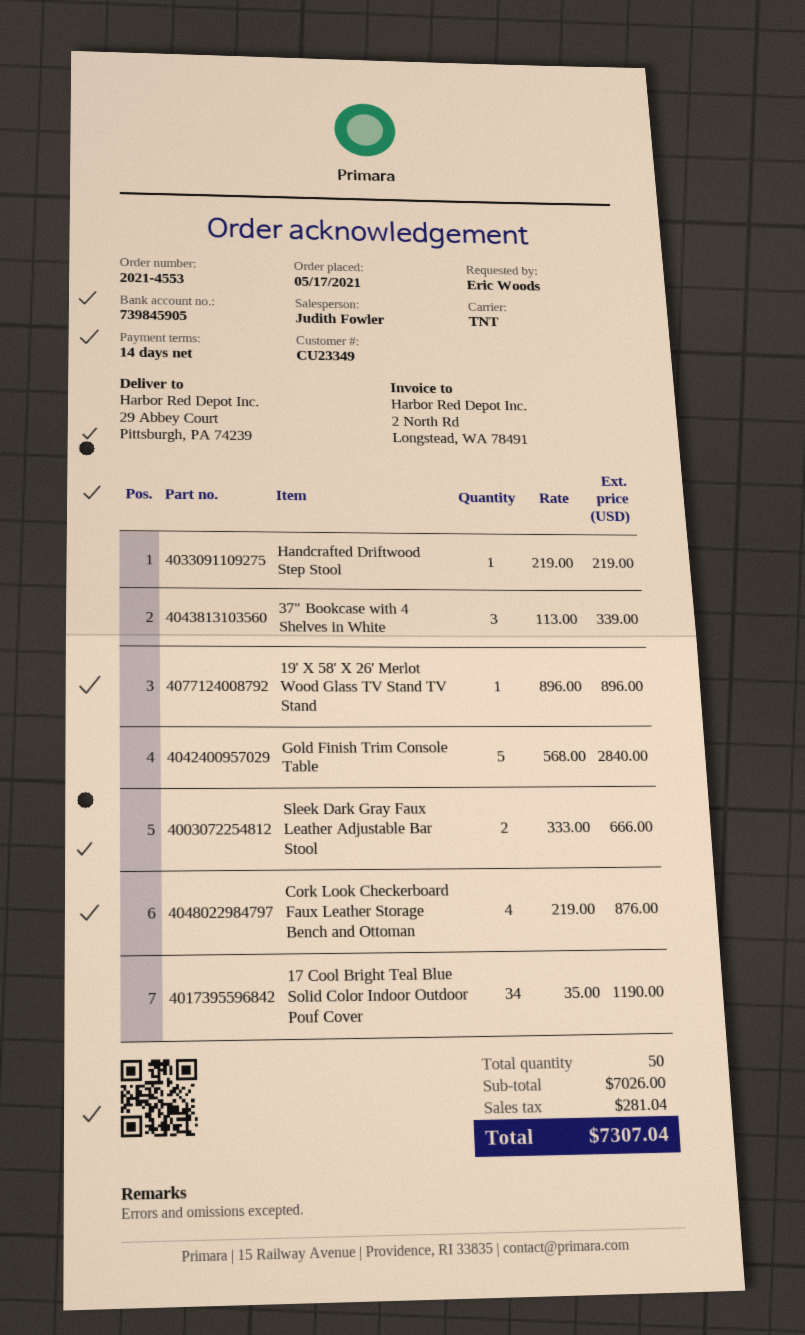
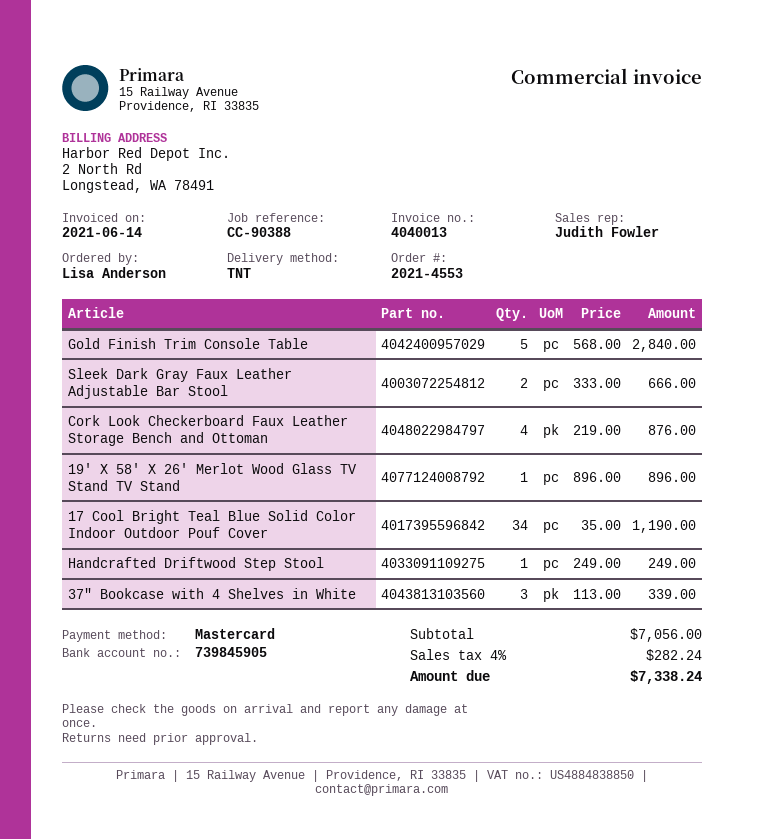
ordered by: Eric Woods -> Lisa Anderson
Handcrafted Driftwood Step Stool: 1 x 219.00 = 219.00 -> 1 x 249.00 = 249.00
subtotal: 7026.00 -> 7056.00
tax: 281.04 -> 282.24
total: 7307.04 -> 7338.24

